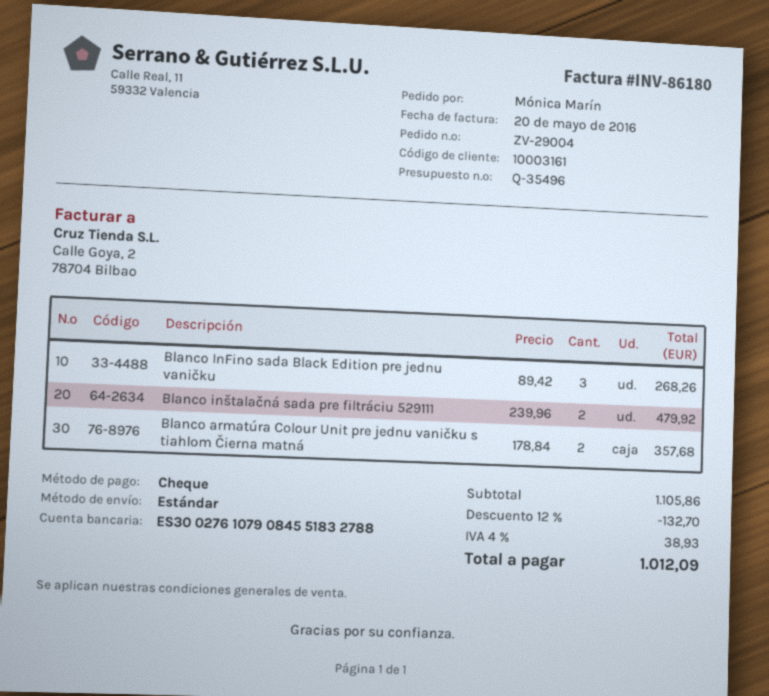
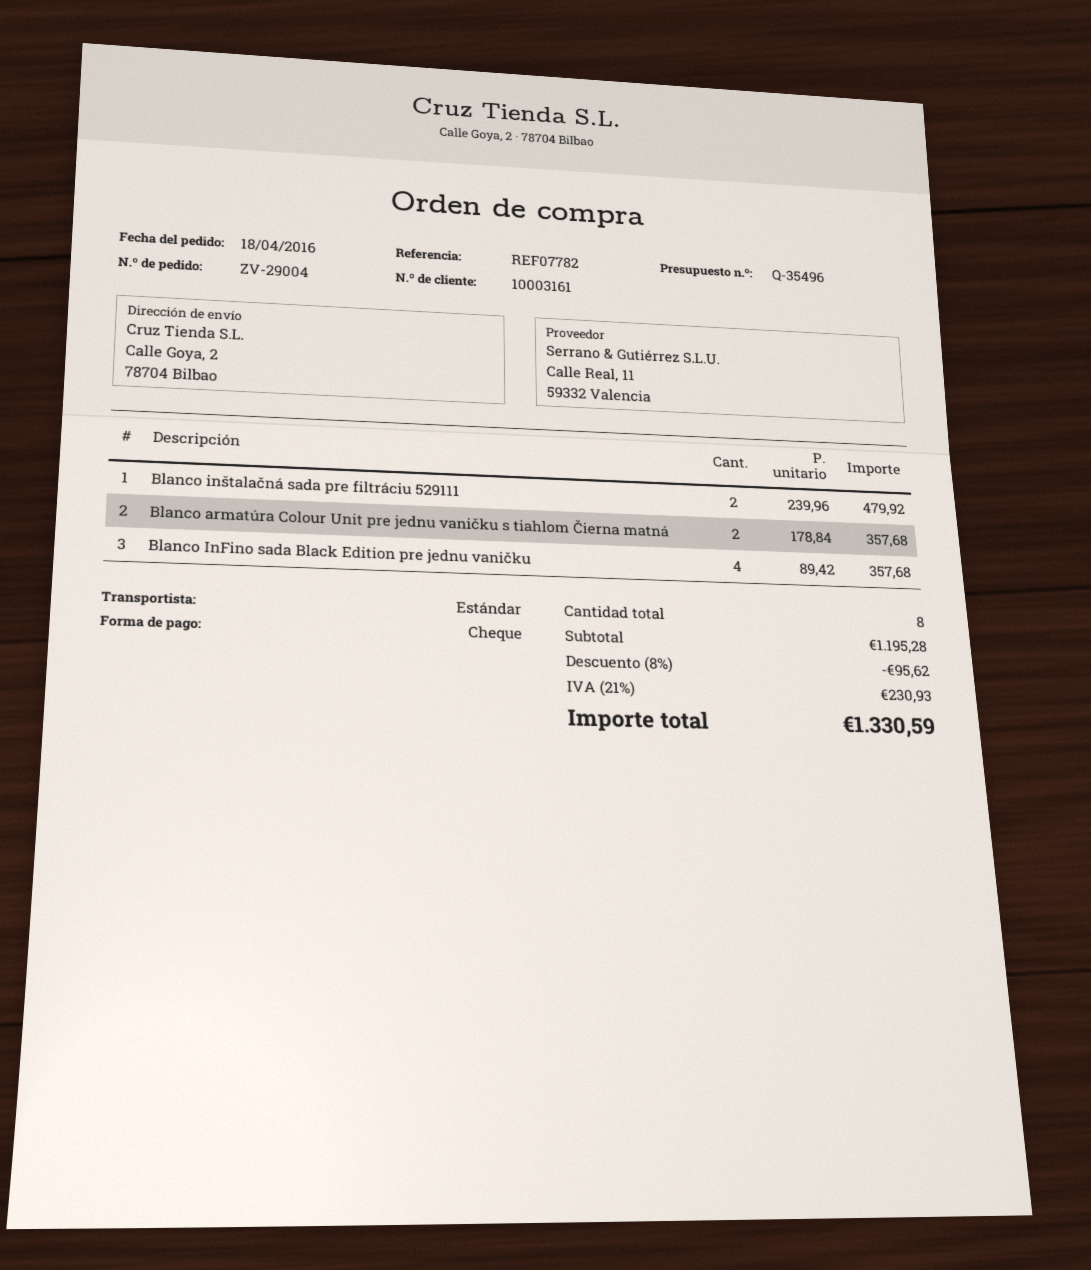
Blanco InFino sada Black Edition pre jednu vaničku: 3 x 89.42 = 268.26 -> 4 x 89.42 = 357.68
subtotal: 1105.86 -> 1195.28
discount: 12% = 132.70 -> 8% = 95.62
tax: 4% = 38.93 -> 21% = 230.93
total: 1012.09 -> 1330.59

